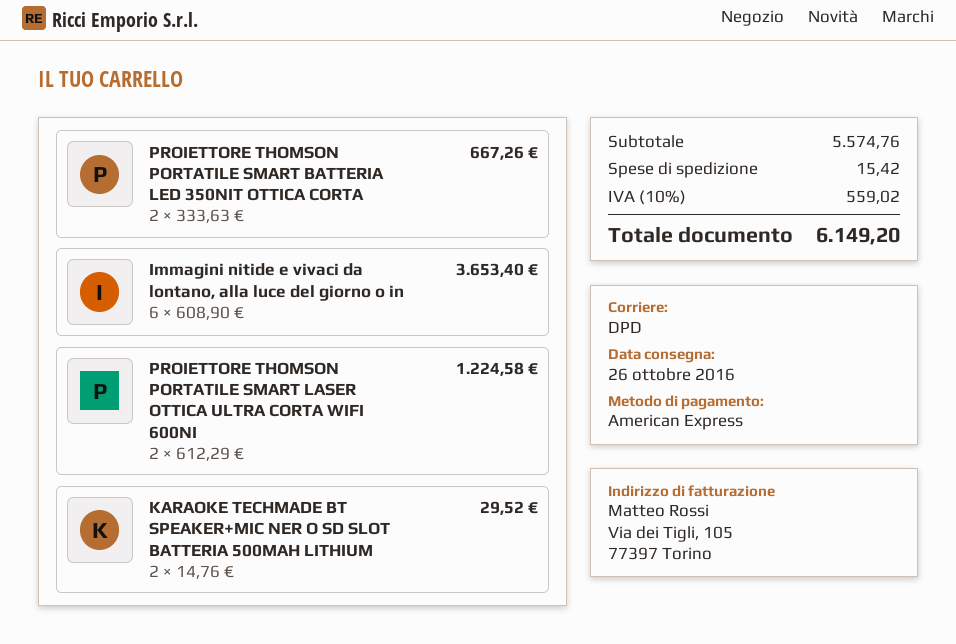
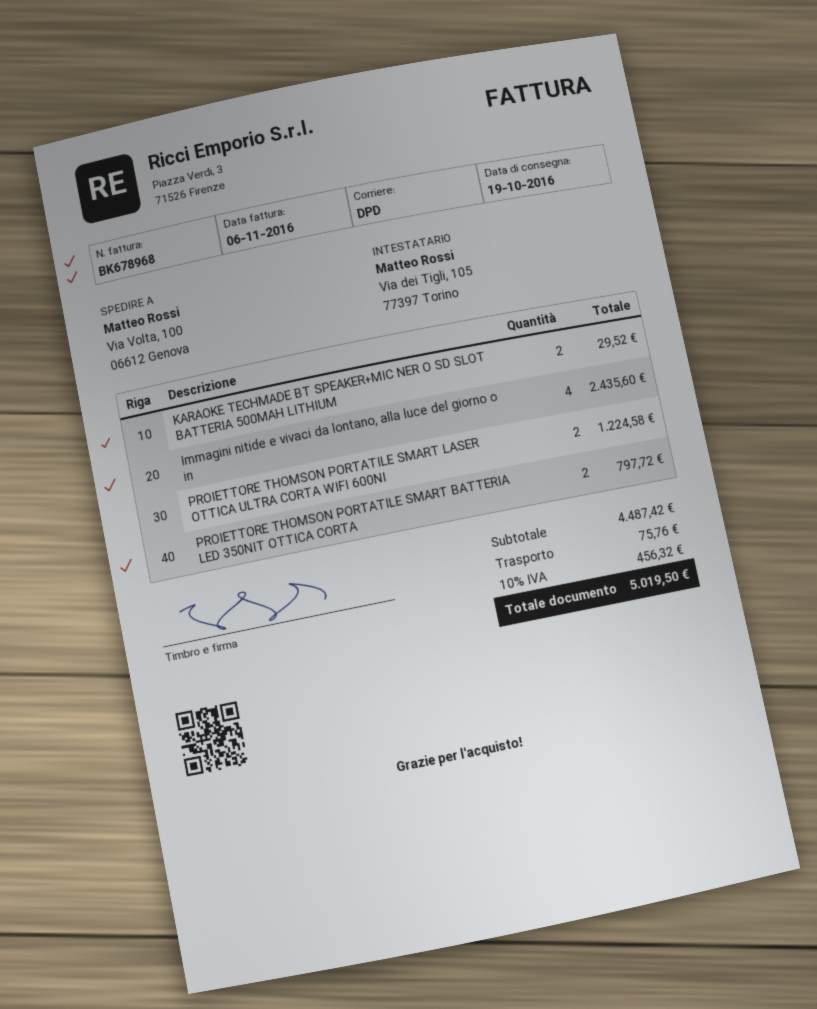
delivery date: 2016-10-26 -> 2016-10-19
PROIETTORE THOMSON PORTATILE SMART BATTERIA LED 350NIT OTTICA CORTA: 2 for 667.26 -> 2 for 797.72
Immagini nitide e vivaci da lontano, alla luce del giorno o in: 6 for 3653.40 -> 4 for 2435.60
subtotal: 5574.76 -> 4487.42
shipping: 15.42 -> 75.76
tax: 10% = 559.02 -> 10% = 456.32
total: 6149.20 -> 5019.50

